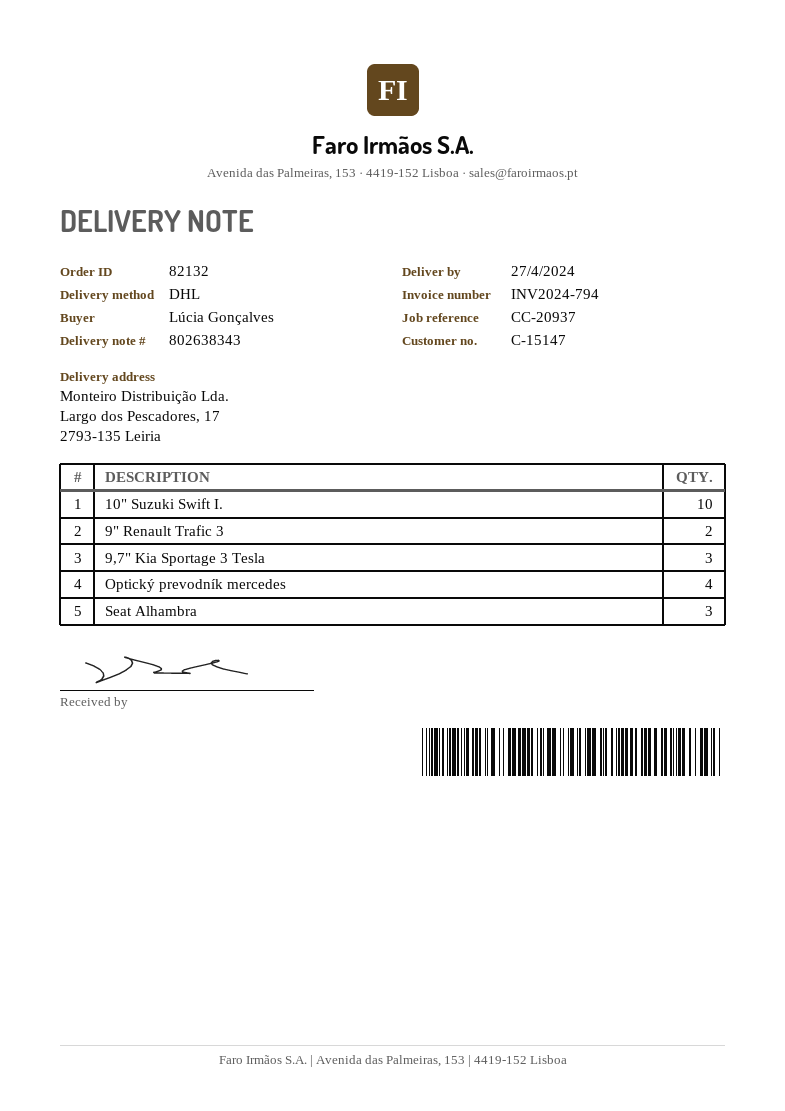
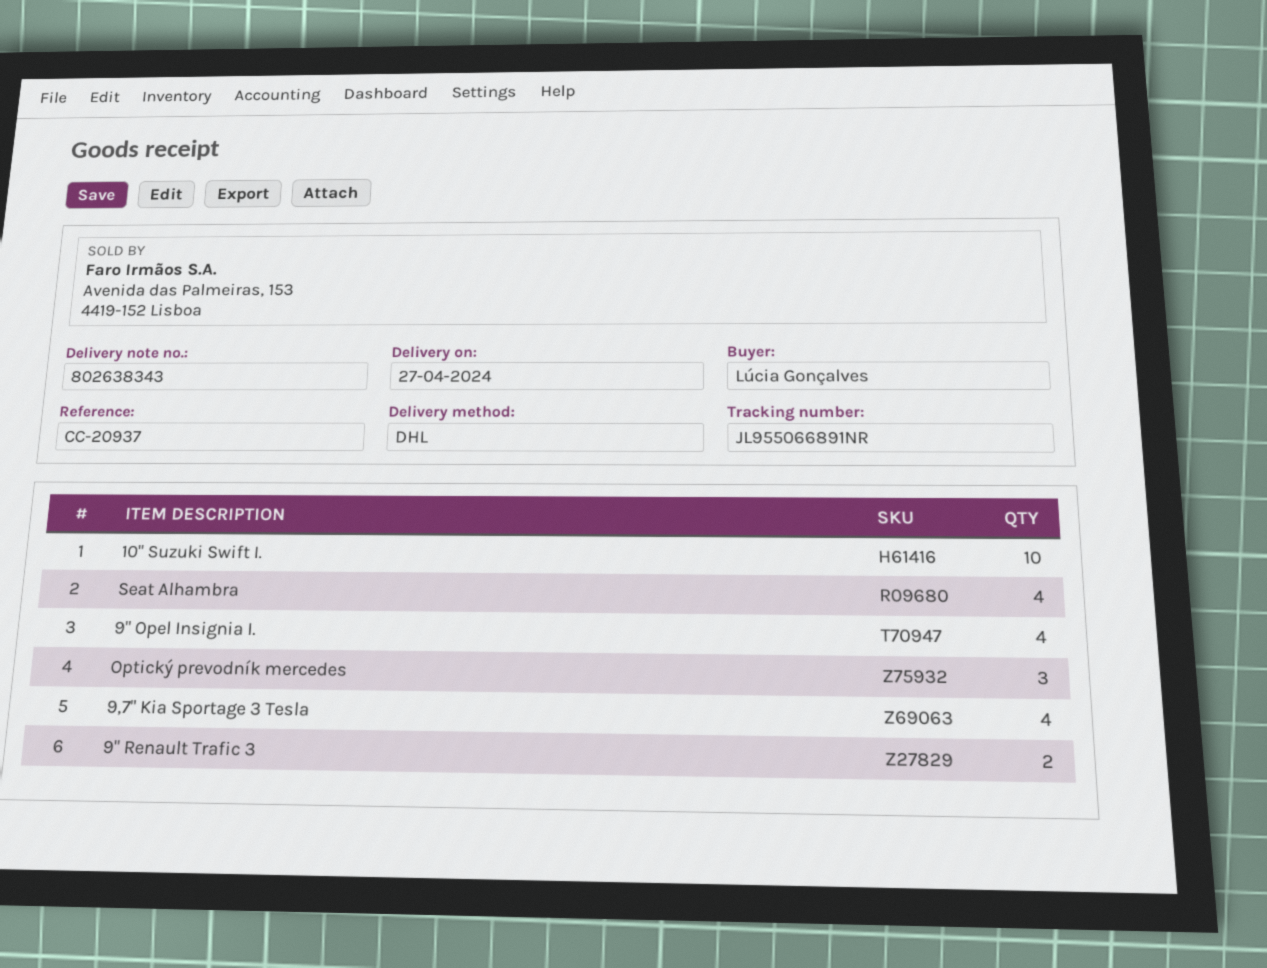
9,7" Kia Sportage 3 Tesla: 3 -> 4
Optický prevodník mercedes: 4 -> 3
Seat Alhambra: 3 -> 4
9" Opel Insignia I.: none -> 4

